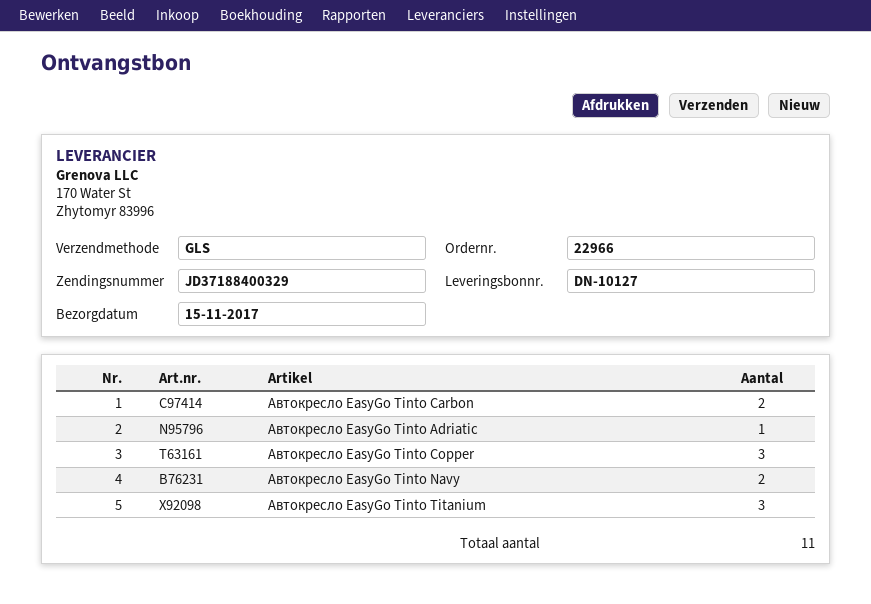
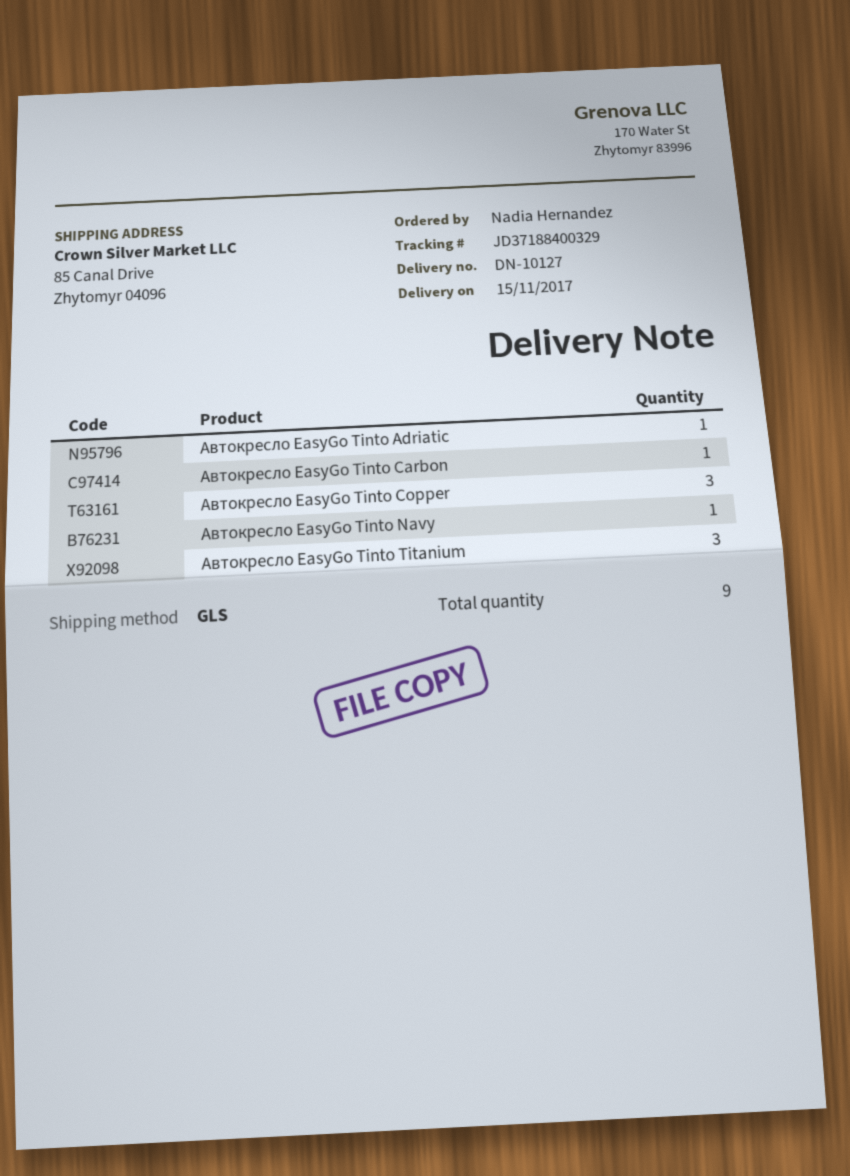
Автокресло EasyGo Tinto Carbon: 2 -> 1
Автокресло EasyGo Tinto Navy: 2 -> 1
total quantity: 11 -> 9

